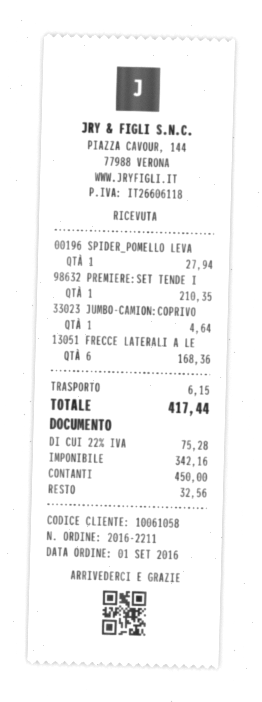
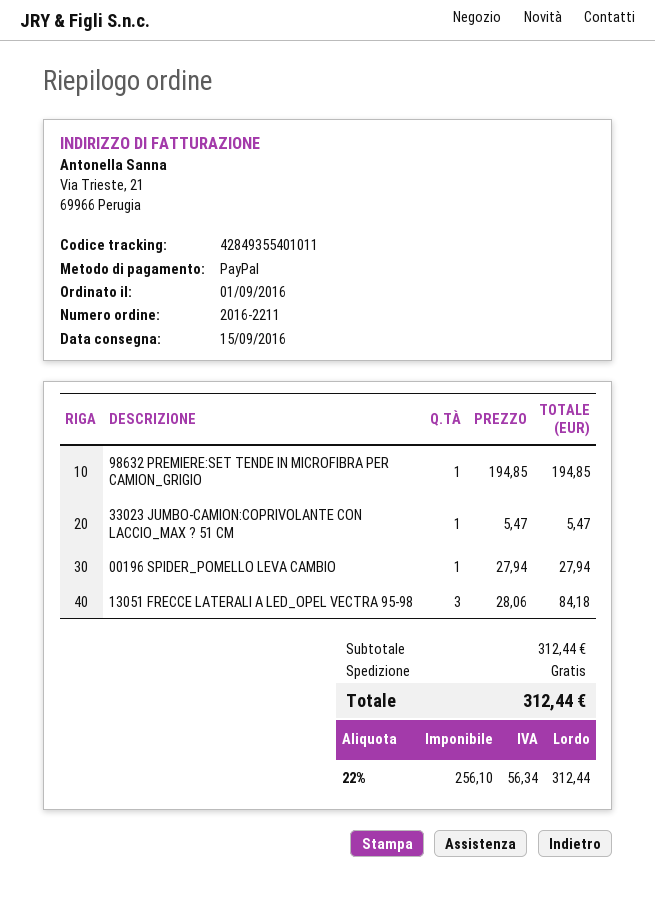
payment method: cash -> PayPal
98632 PREMIERE:SET TENDE I: 1 for 210.35 -> 1 for 194.85
33023 JUMBO-CAMION:COPRIVO: 1 for 4.64 -> 1 for 5.47
13051 FRECCE LATERALI A LE: 6 for 168.36 -> 3 for 84.18
shipping: 6.15 -> 0.00
net: 342.16 -> 256.10
tax: 22% = 75.28 -> 22% = 56.34
total: 417.44 -> 312.44

